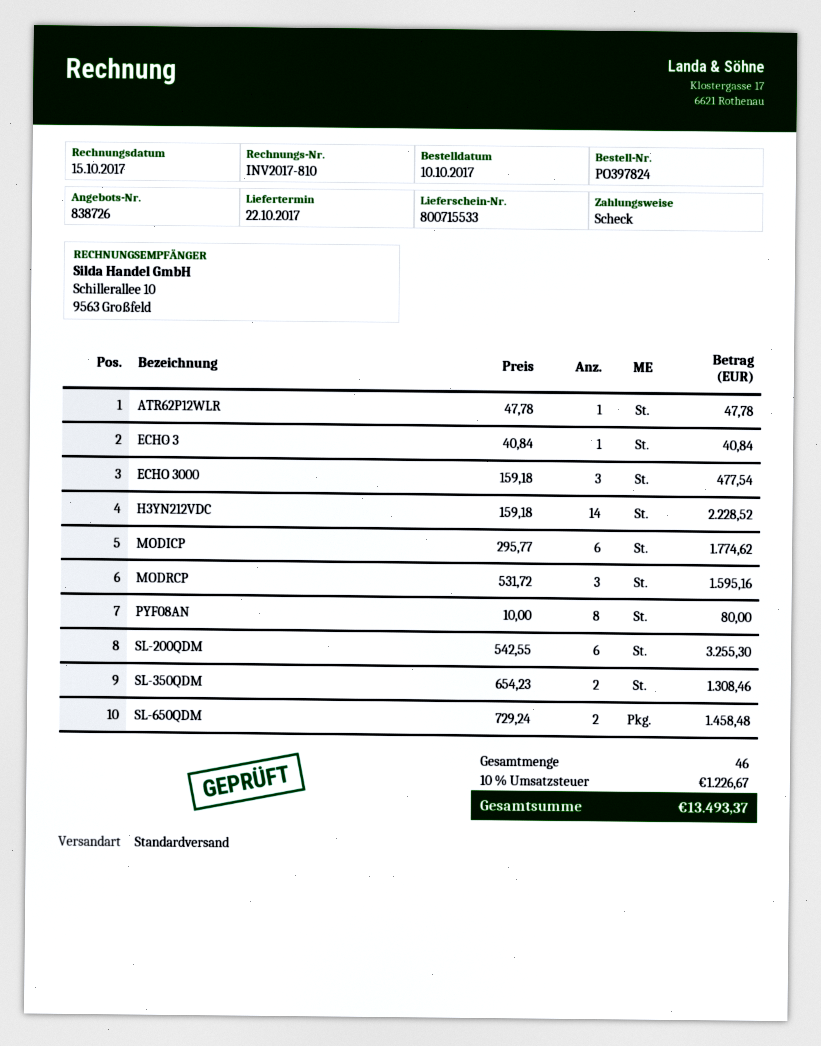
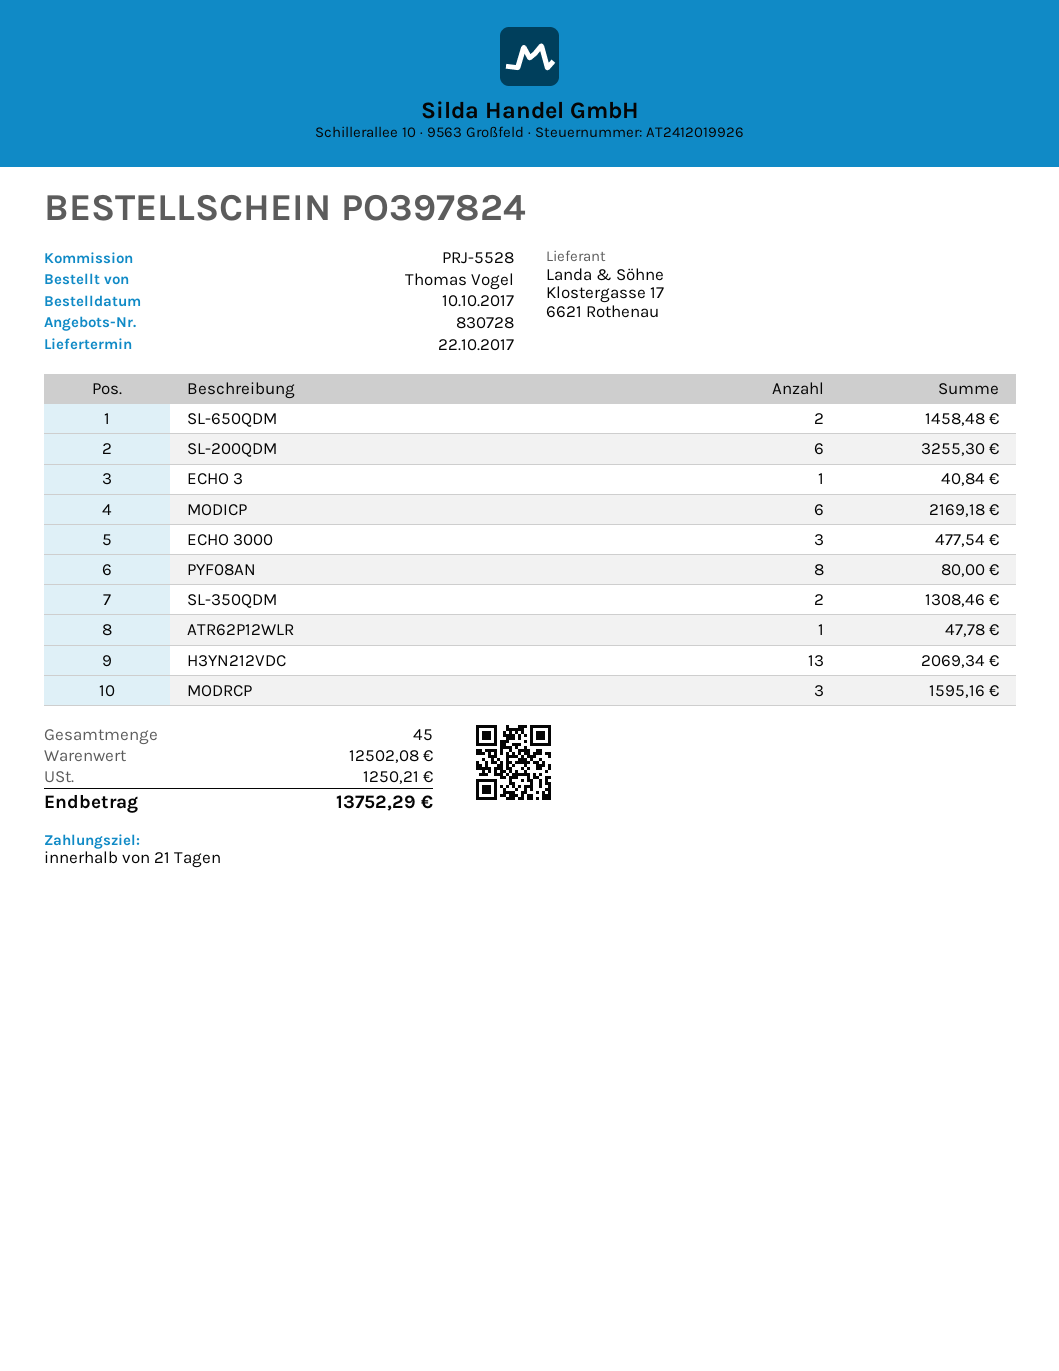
quote number: 838726 -> 830728
H3YN212VDC: 14 for 2228.52 -> 13 for 2069.34
MODICP: 6 for 1774.62 -> 6 for 2169.18
total quantity: 46 -> 45
tax: 1226.67 -> 1250.21
total: 13493.37 -> 13752.29

